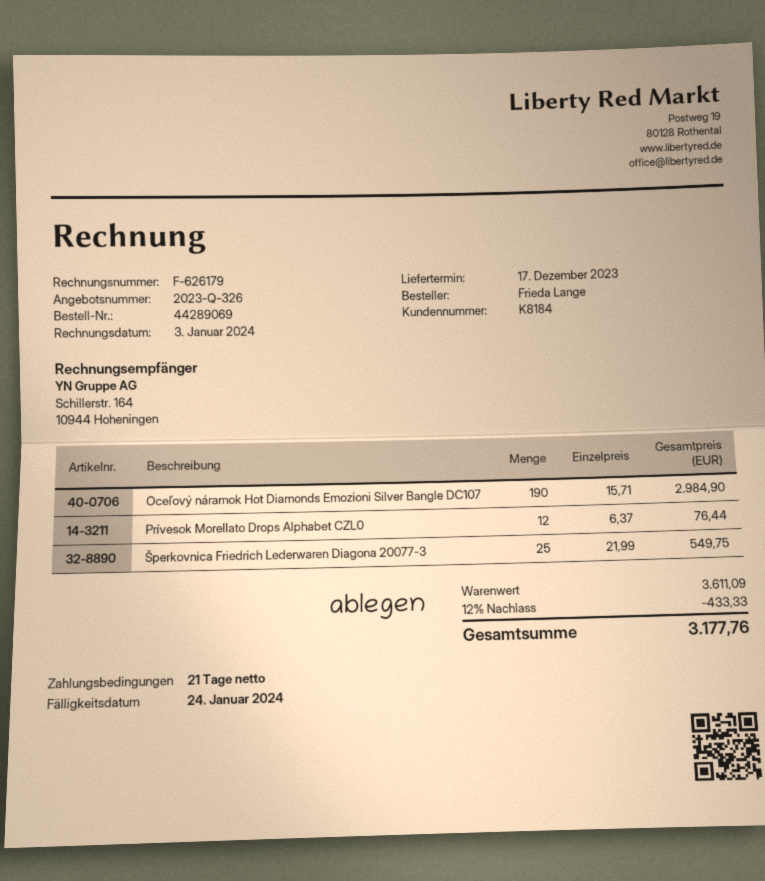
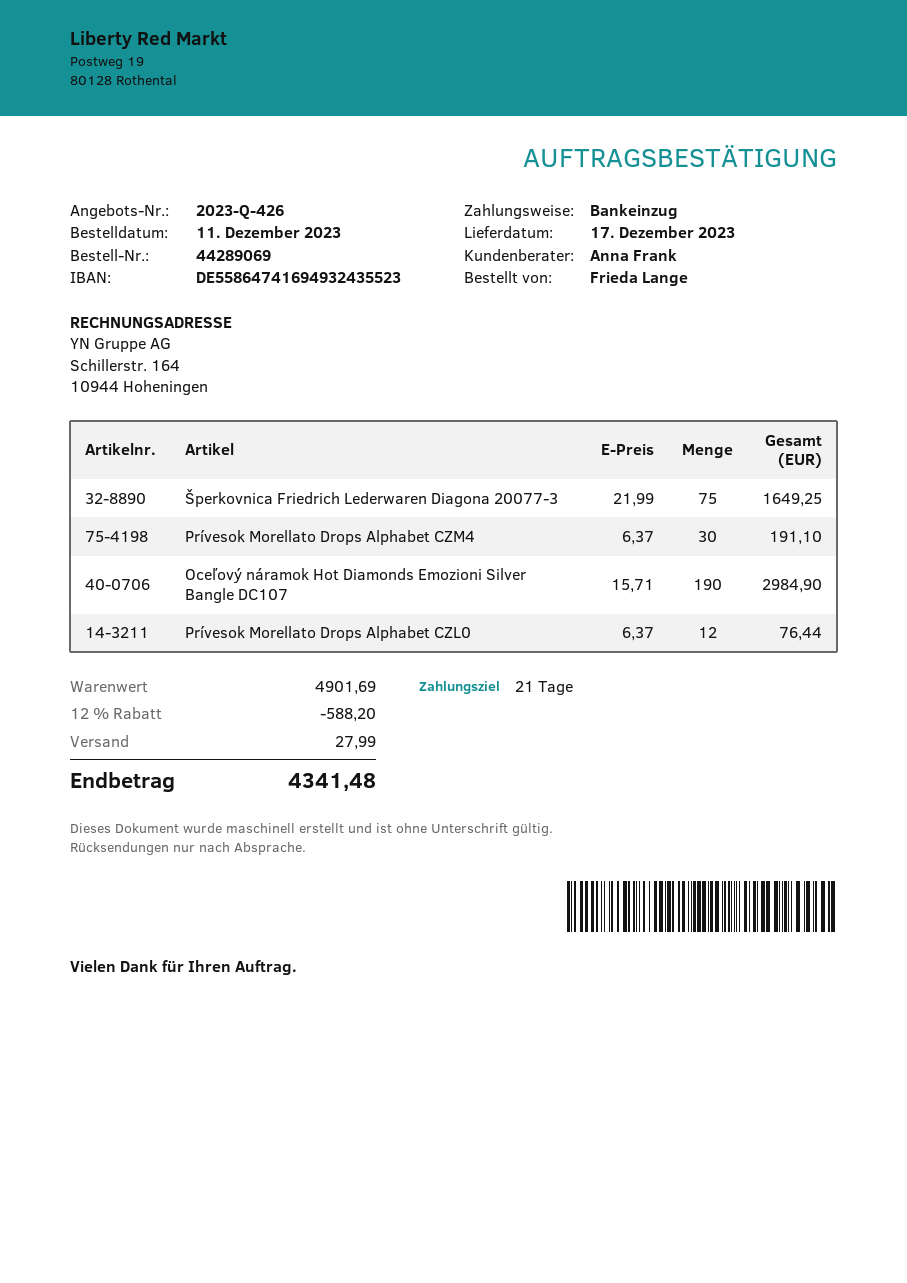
quote number: 2023-Q-326 -> 2023-Q-426
Šperkovnica Friedrich Lederwaren Diagona 20077-3: 25 x 21.99 = 549.75 -> 75 x 21.99 = 1649.25
Prívesok Morellato Drops Alphabet CZM4: none -> 30 x 6.37 = 191.10
subtotal: 3611.09 -> 4901.69
discount: 12% = 433.33 -> 12% = 588.20
shipping: none -> 27.99
total: 3177.76 -> 4341.48

